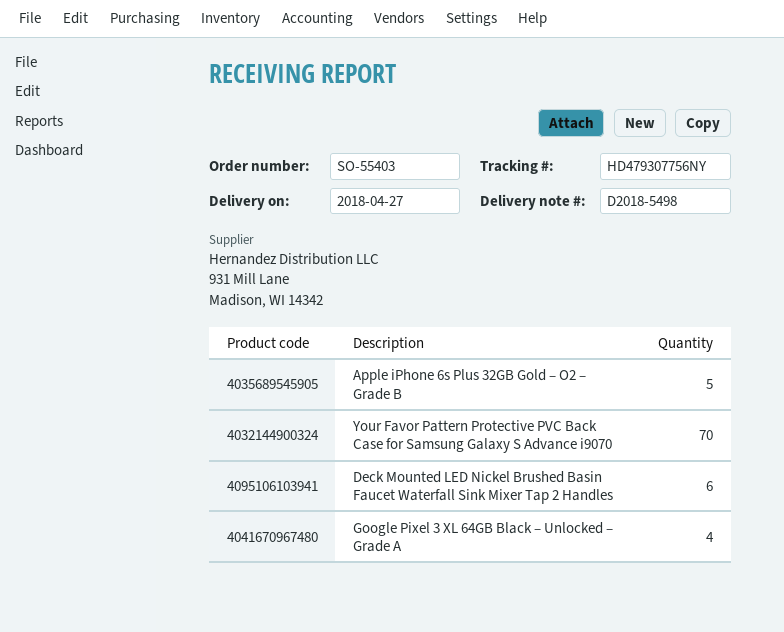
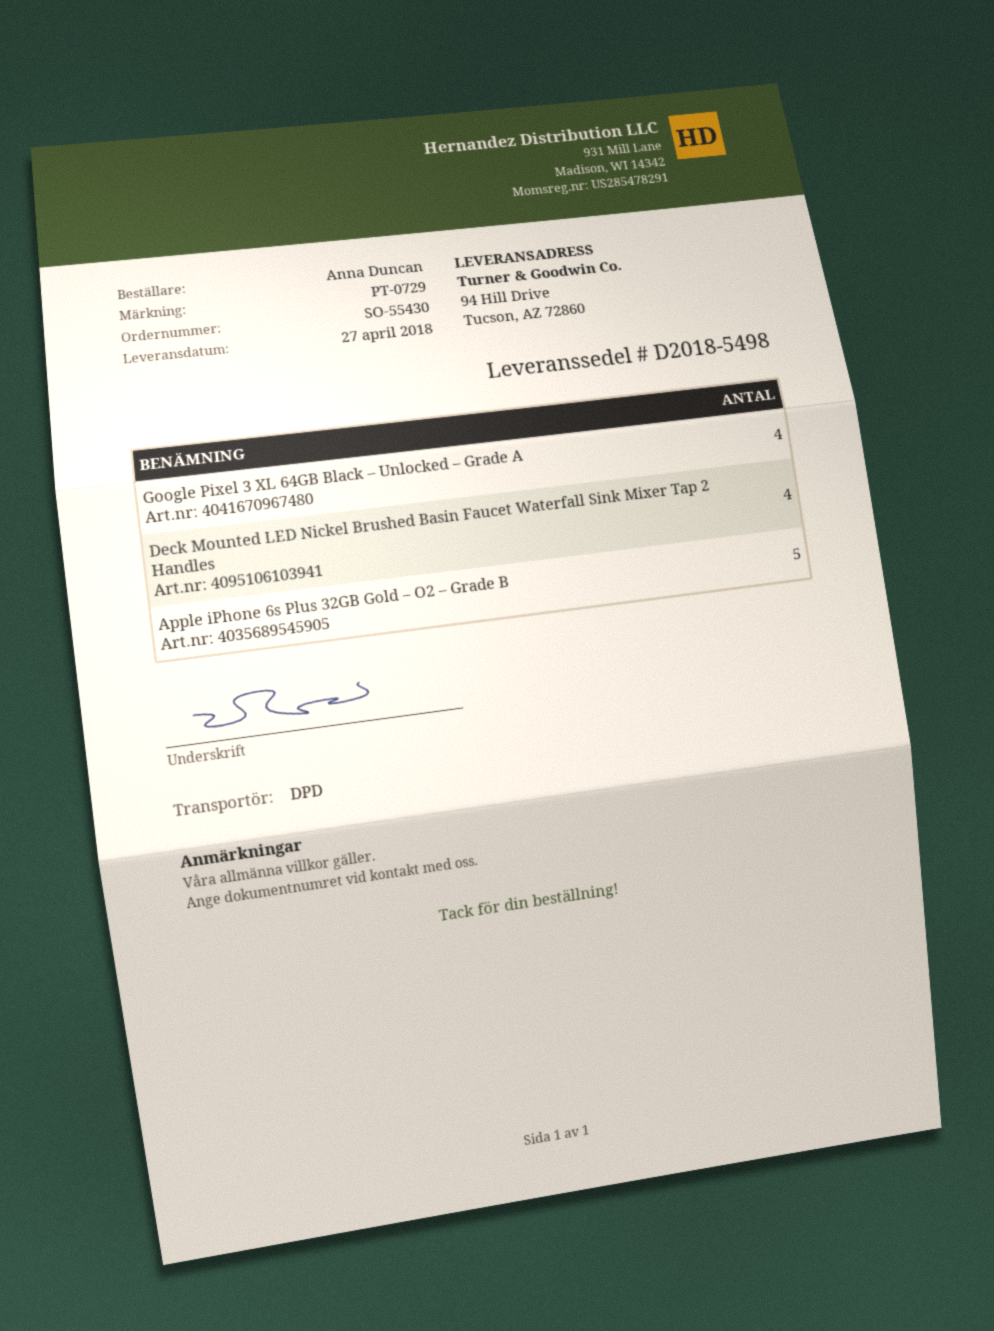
order number: SO-55403 -> SO-55430
Your Favor Pattern Protective PVC Back Case for Samsung Galaxy S Advance i9070: 70 -> none
Deck Mounted LED Nickel Brushed Basin Faucet Waterfall Sink Mixer Tap 2 Handles: 6 -> 4

